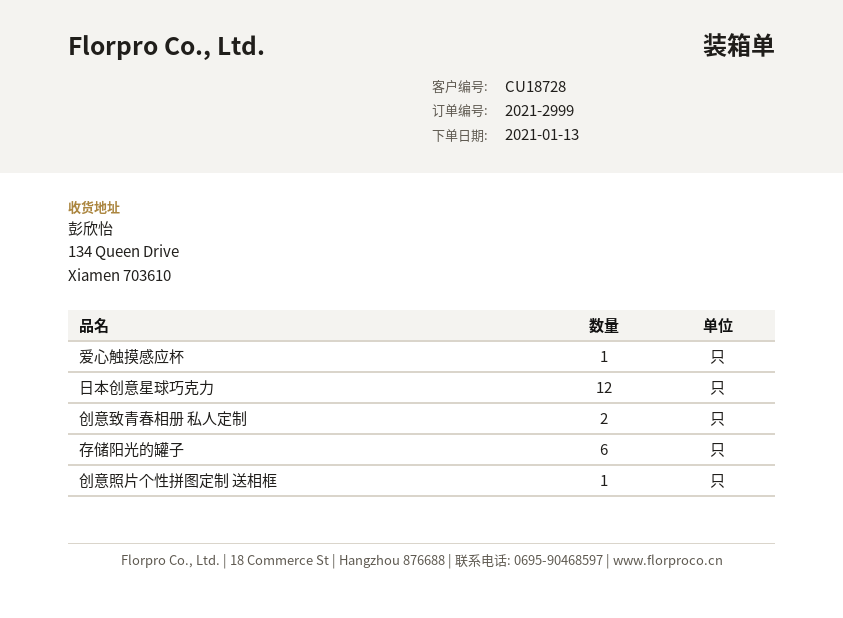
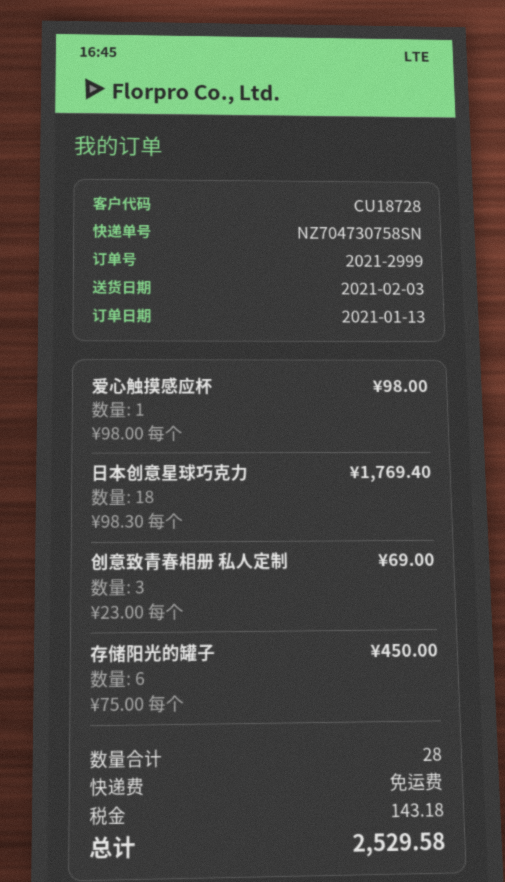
日本创意星球巧克力: 12 -> 18
创意致青春相册 私人定制: 2 -> 3
创意照片个性拼图定制 送相框: 1 -> none

